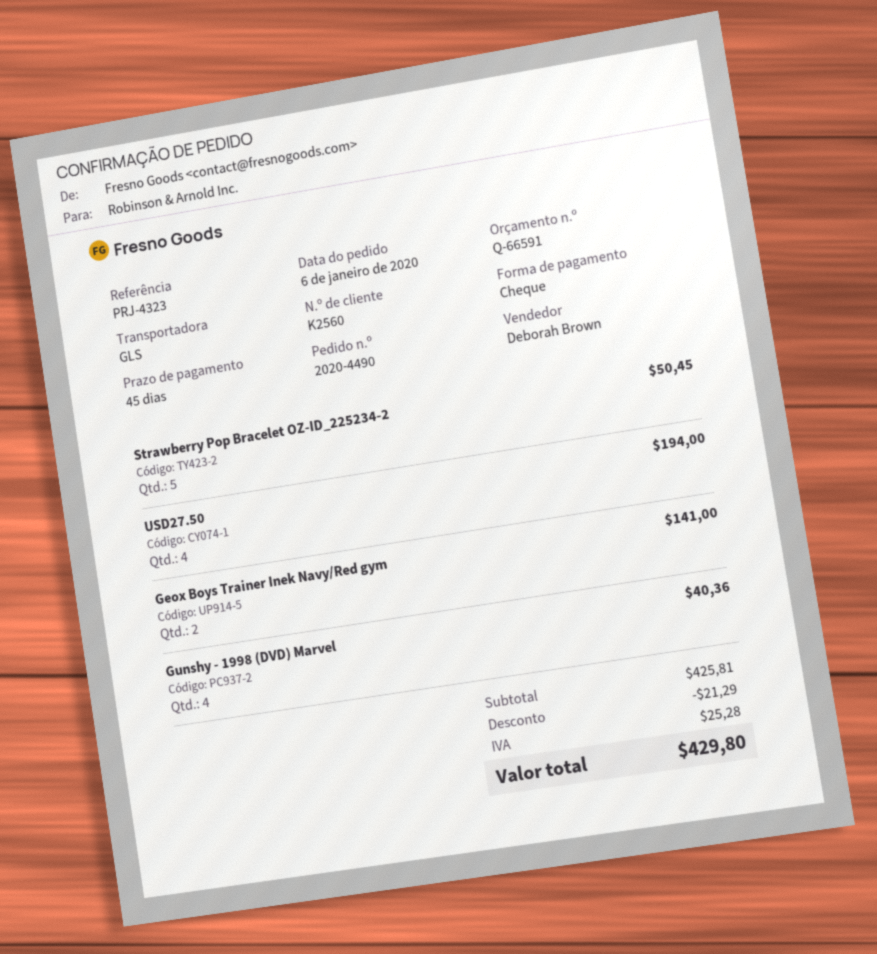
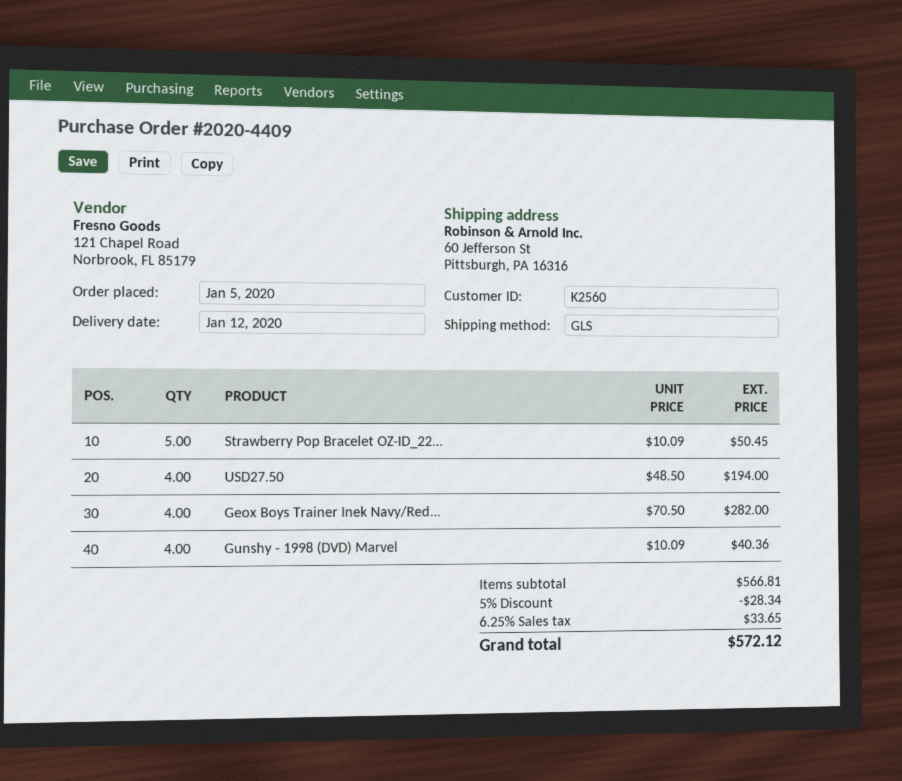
order number: 2020-4490 -> 2020-4409
order date: 2020-01-06 -> 2020-01-05
Geox Boys Trainer Inek Navy/Red gym: 2 for 141.00 -> 4 for 282.00
subtotal: 425.81 -> 566.81
discount: 21.29 -> 28.34
tax: 25.28 -> 33.65
total: 429.80 -> 572.12

